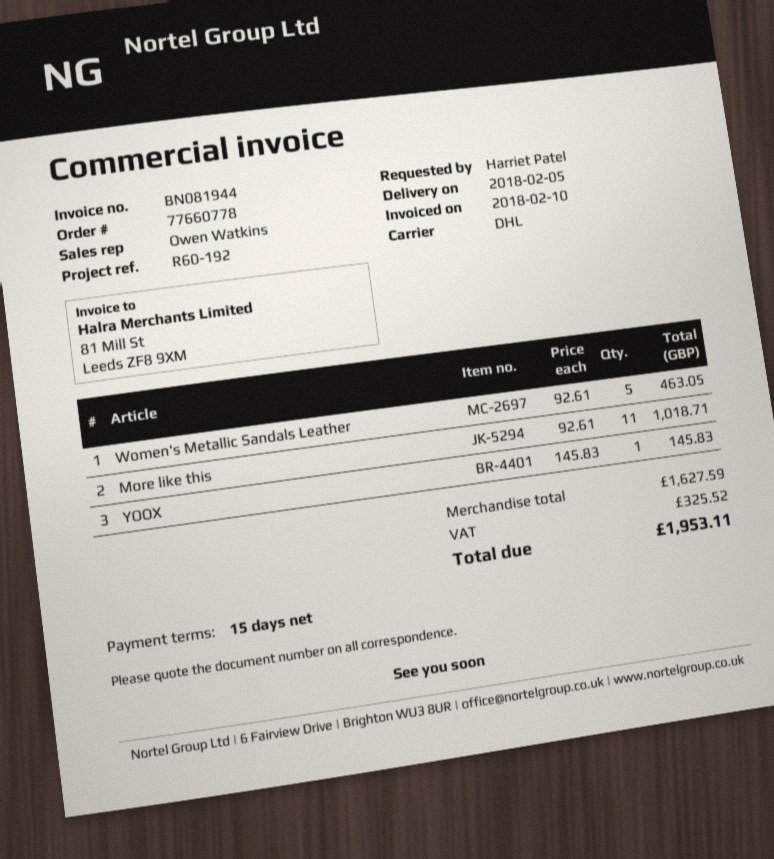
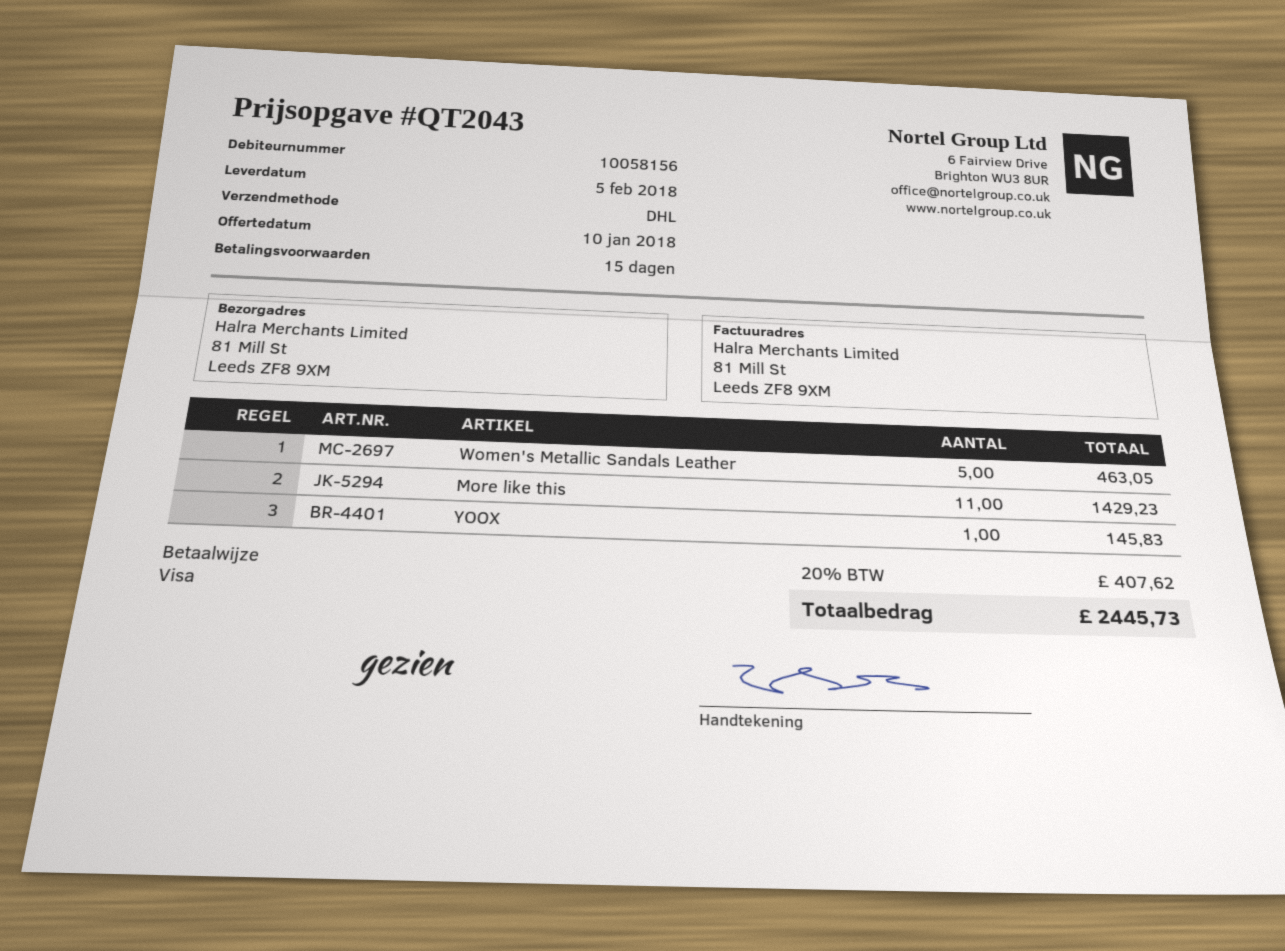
More like this: 11 for 1018.71 -> 11 for 1429.23
tax: 325.52 -> 407.62
total: 1953.11 -> 2445.73

